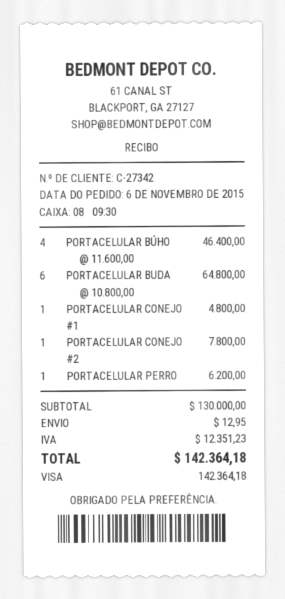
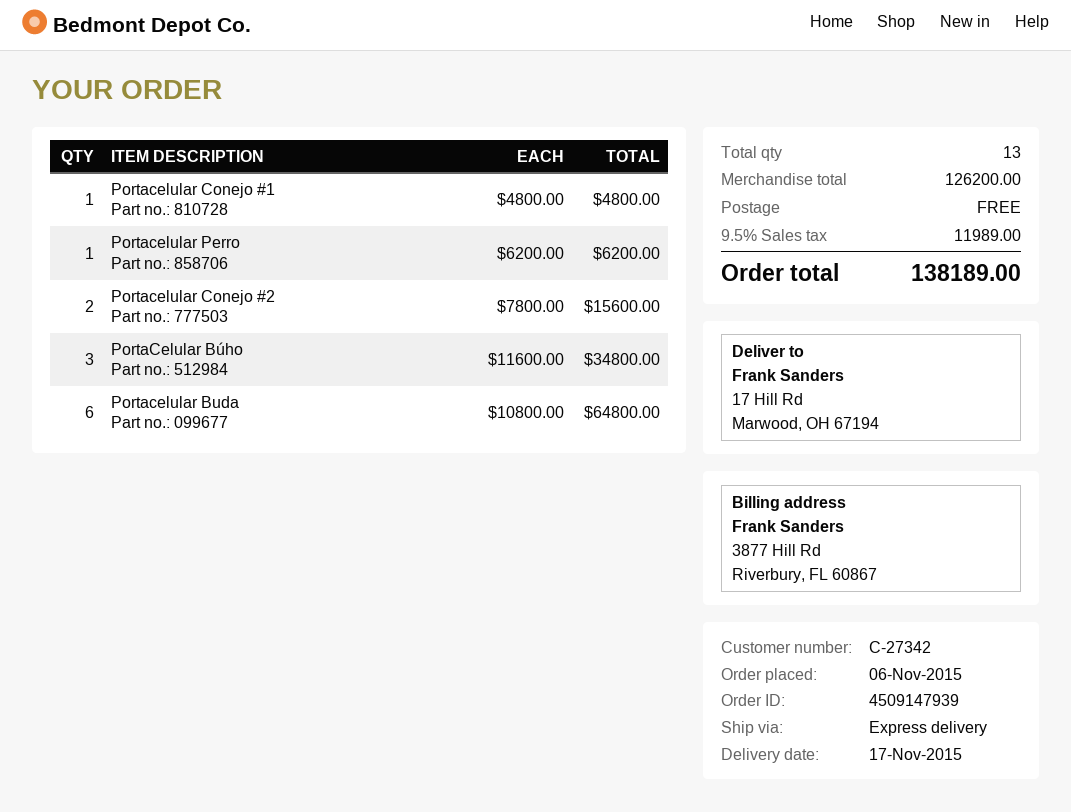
PORTACELULAR BÚHO: 4 x 11600.00 = 46400.00 -> 3 x 11600.00 = 34800.00
PORTACELULAR CONEJO #2: 1 x 7800.00 = 7800.00 -> 2 x 7800.00 = 15600.00
subtotal: 130000.00 -> 126200.00
shipping: 12.95 -> 0.00
tax: 12351.23 -> 11989.00
total: 142364.18 -> 138189.00

